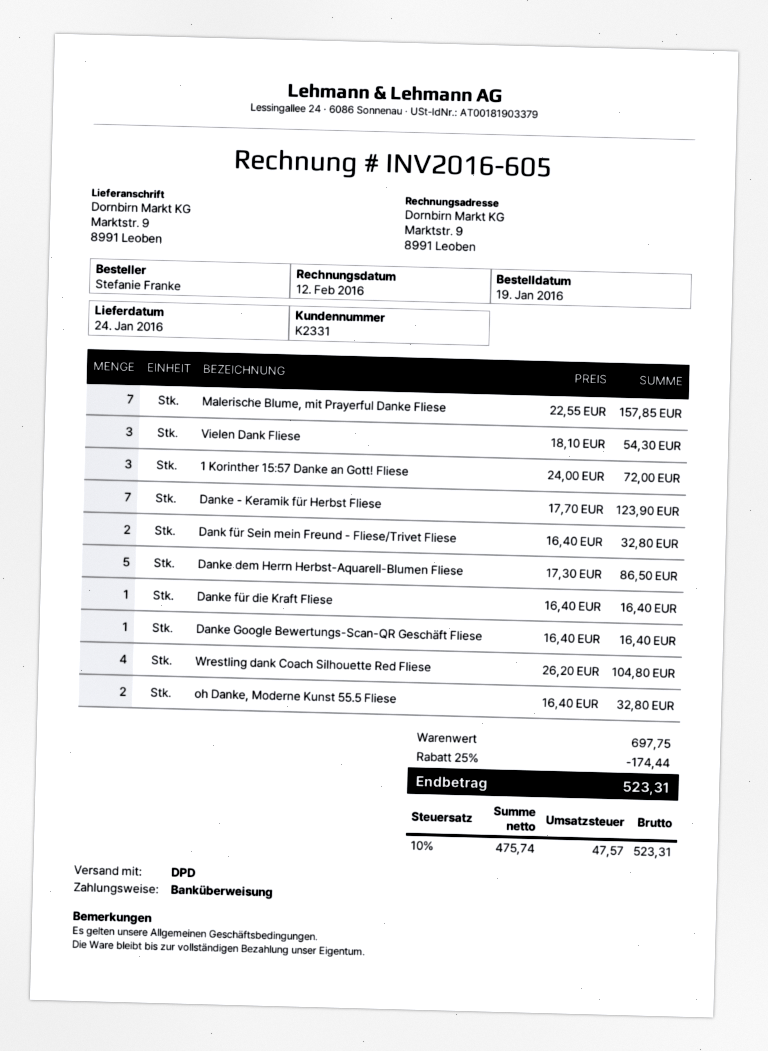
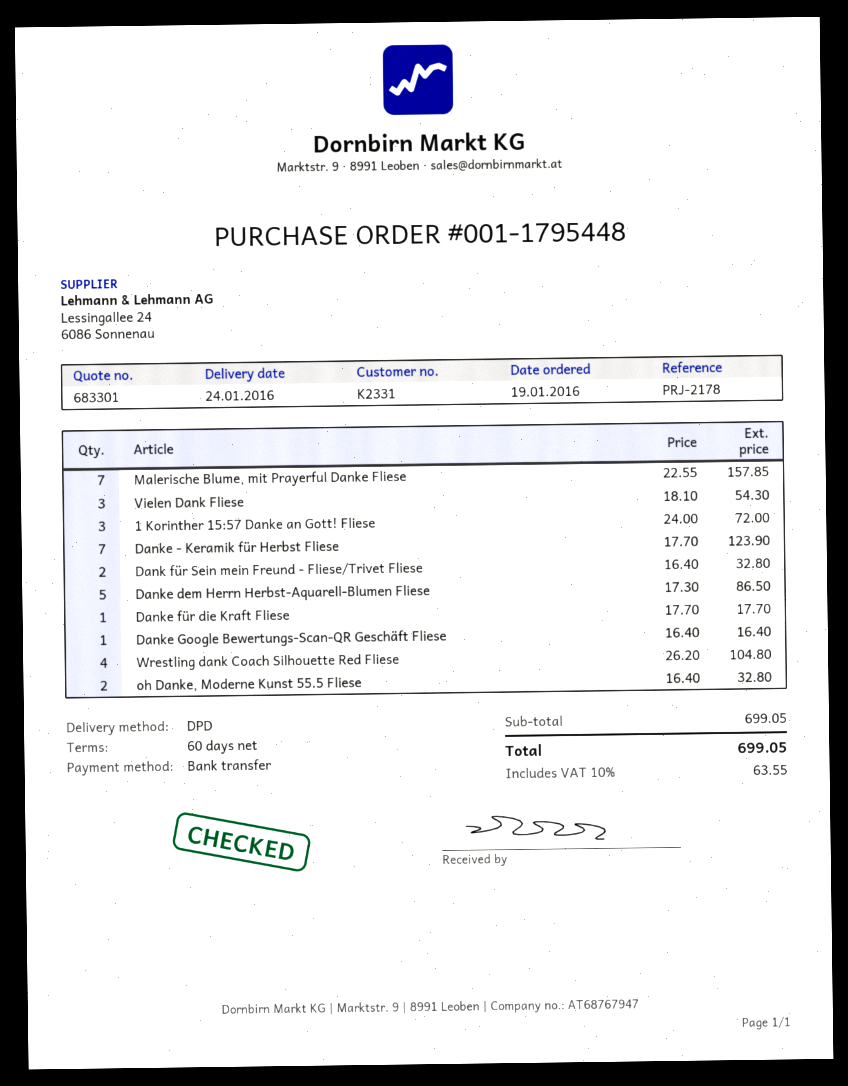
Danke für die Kraft Fliese: 1 x 16.40 = 16.40 -> 1 x 17.70 = 17.70
subtotal: 697.75 -> 699.05
discount: 25% = 174.44 -> none
tax: 10% = 47.57 -> 10% = 63.55
total: 523.31 -> 699.05

